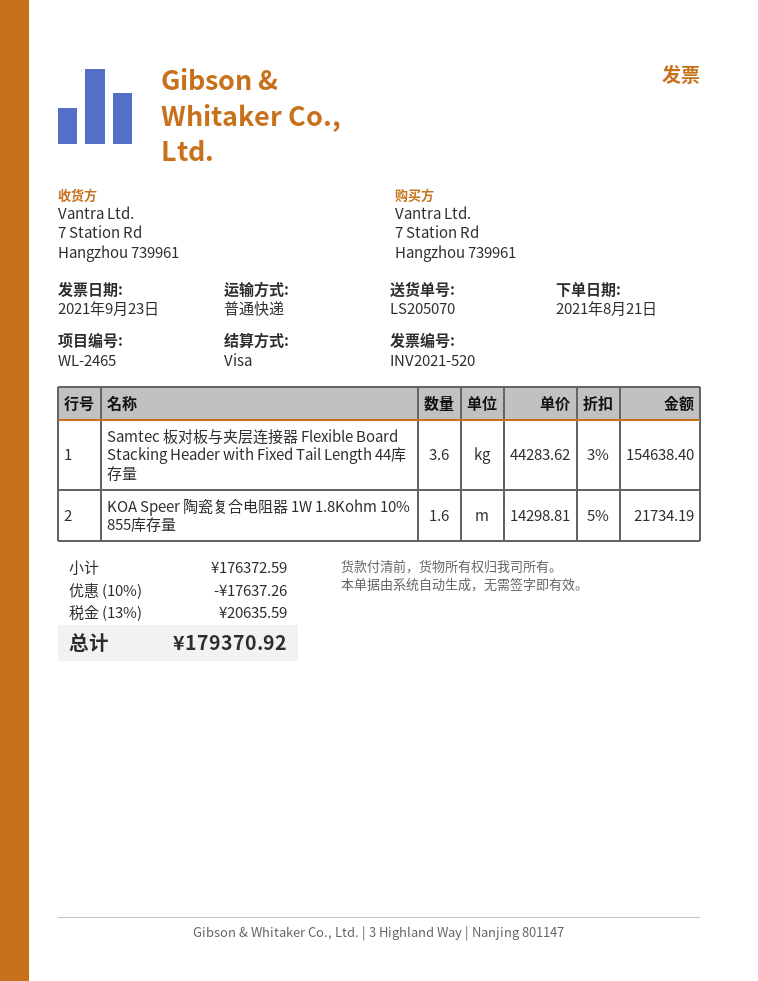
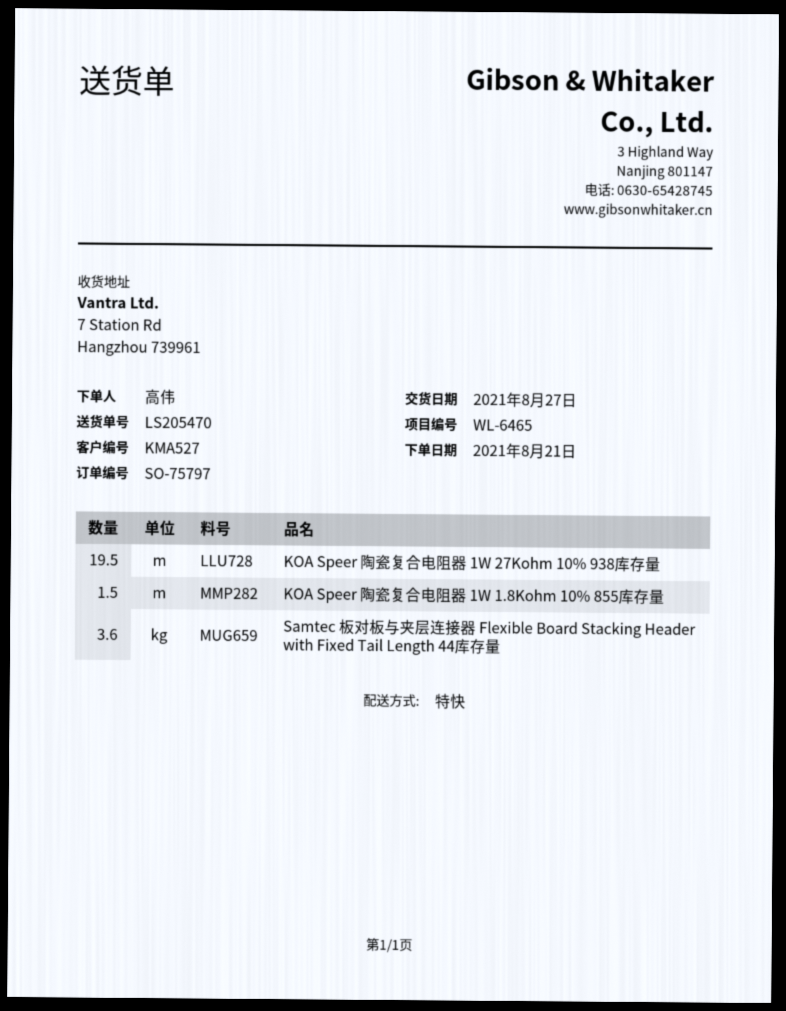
delivery note number: LS205070 -> LS205470
reference: WL-2465 -> WL-6465
shipping method: standard -> express
KOA Speer 陶瓷复合电阻器 1W 1.8Kohm 10% 855库存量: 1.6 -> 1.5
KOA Speer 陶瓷复合电阻器 1W 27Kohm 10% 938库存量: none -> 19.5

